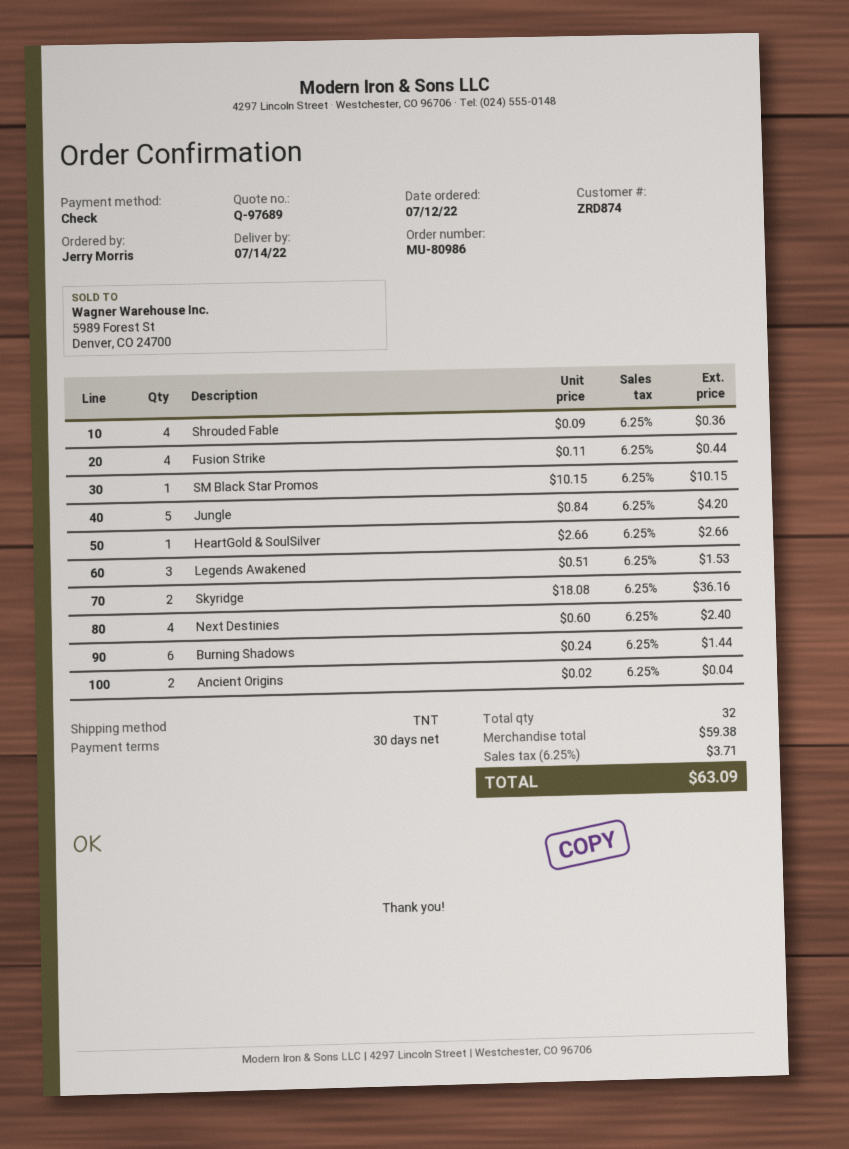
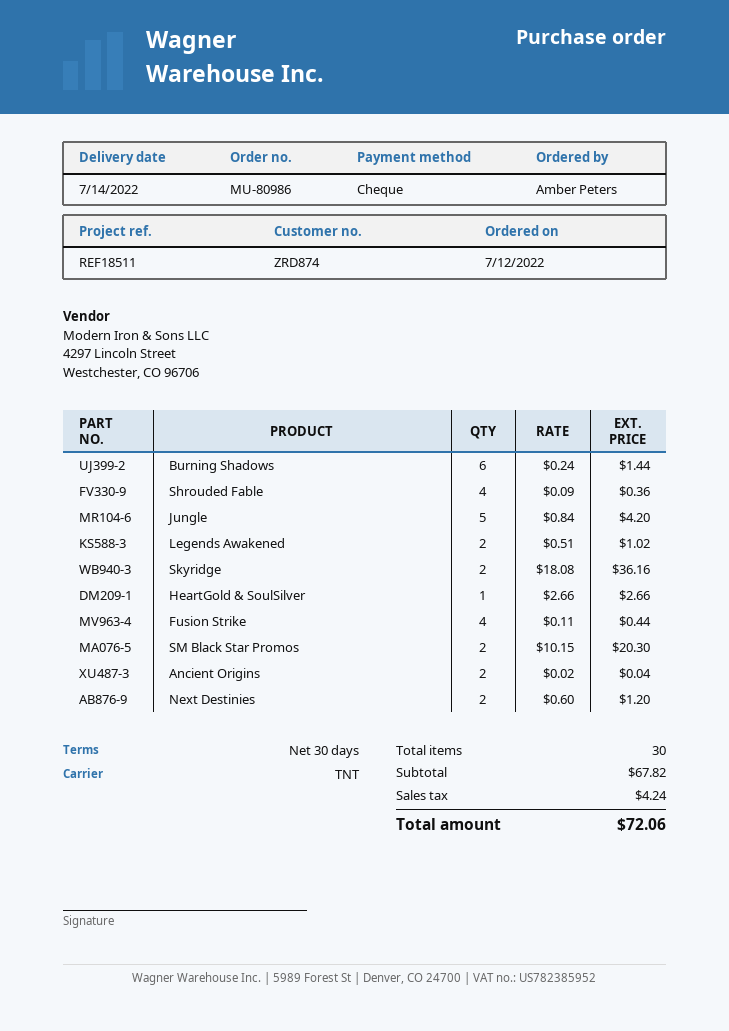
ordered by: Jerry Morris -> Amber Peters
SM Black Star Promos: 1 x 10.15 = 10.15 -> 2 x 10.15 = 20.30
Legends Awakened: 3 x 0.51 = 1.53 -> 2 x 0.51 = 1.02
Next Destinies: 4 x 0.60 = 2.40 -> 2 x 0.60 = 1.20
total quantity: 32 -> 30
subtotal: 59.38 -> 67.82
tax: 3.71 -> 4.24
total: 63.09 -> 72.06

